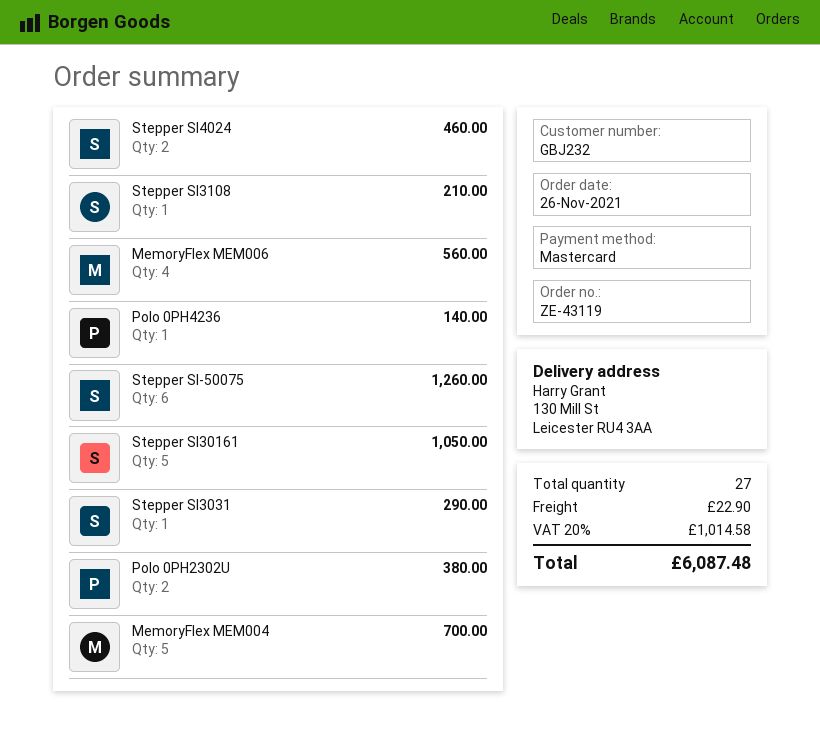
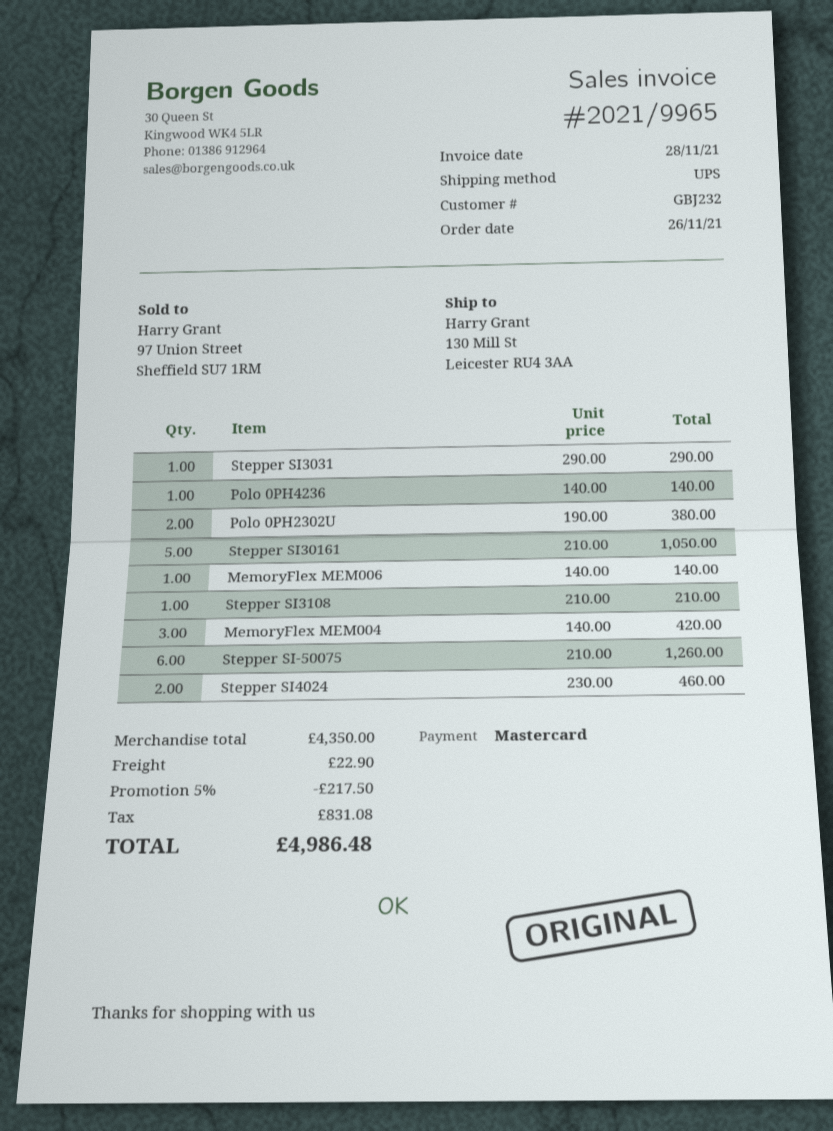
MemoryFlex MEM006: 4 for 560.00 -> 1 for 140.00
MemoryFlex MEM004: 5 for 700.00 -> 3 for 420.00
discount: none -> 5% = 217.50
tax: 1014.58 -> 831.08
total: 6087.48 -> 4986.48

